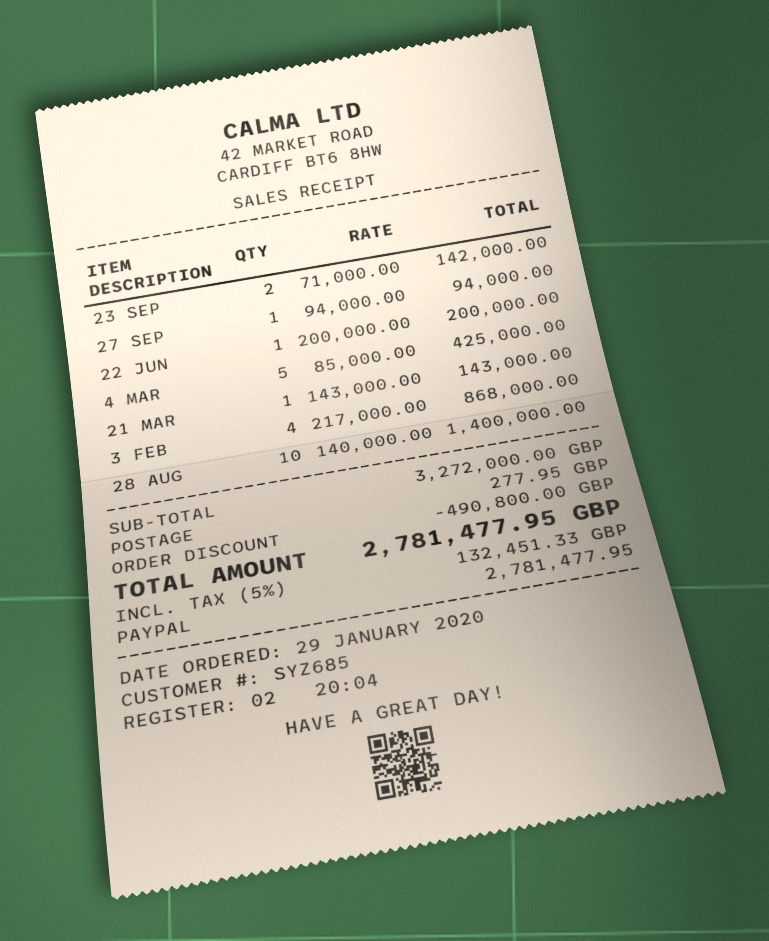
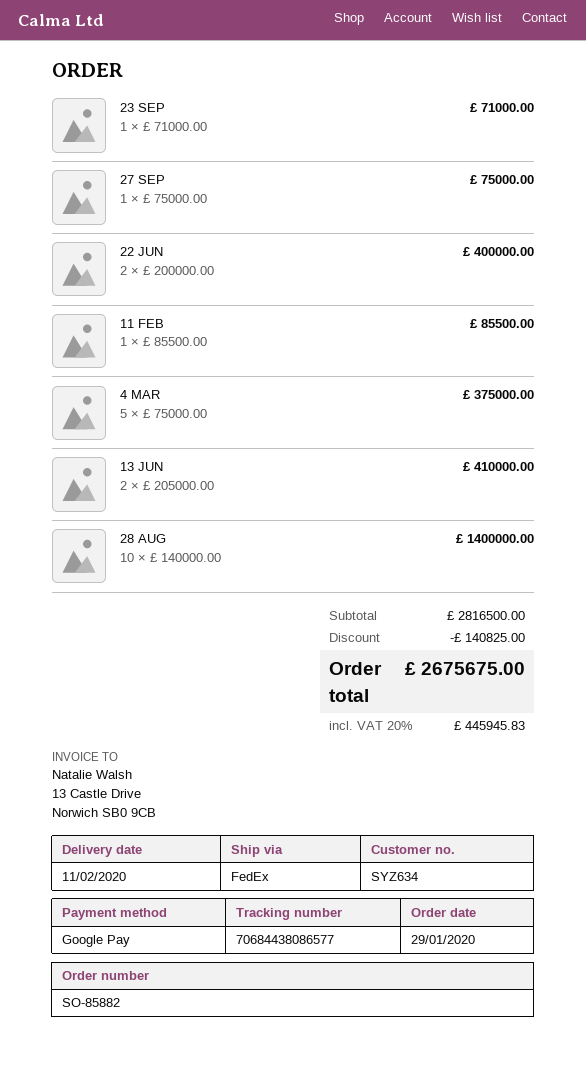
customer number: SYZ685 -> SYZ634
payment method: PayPal -> Google Pay
23 SEP: 2 x 71000.00 = 142000.00 -> 1 x 71000.00 = 71000.00
27 SEP: 1 x 94000.00 = 94000.00 -> 1 x 75000.00 = 75000.00
22 JUN: 1 x 200000.00 = 200000.00 -> 2 x 200000.00 = 400000.00
4 MAR: 5 x 85000.00 = 425000.00 -> 5 x 75000.00 = 375000.00
21 MAR: 1 x 143000.00 = 143000.00 -> none
3 FEB: 4 x 217000.00 = 868000.00 -> none
11 FEB: none -> 1 x 85500.00 = 85500.00
13 JUN: none -> 2 x 205000.00 = 410000.00
subtotal: 3272000.00 -> 2816500.00
discount: 490800.00 -> 140825.00
shipping: 277.95 -> none
tax: 5% = 132451.33 -> 20% = 445945.83
total: 2781477.95 -> 2675675.00

